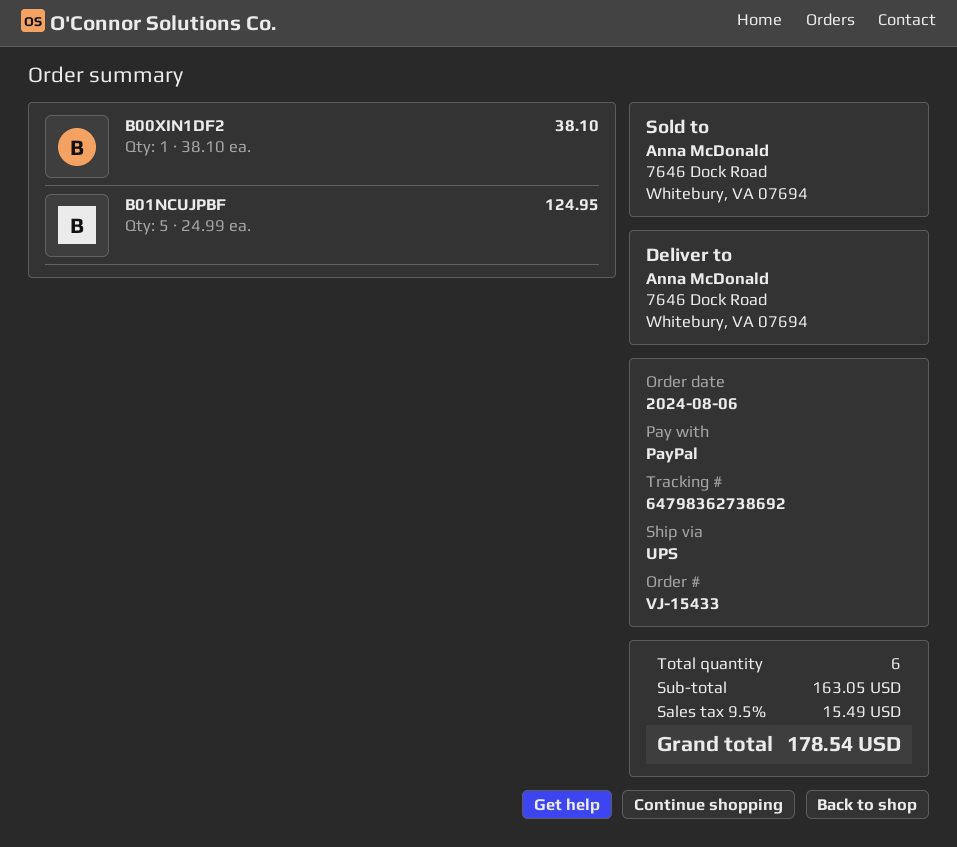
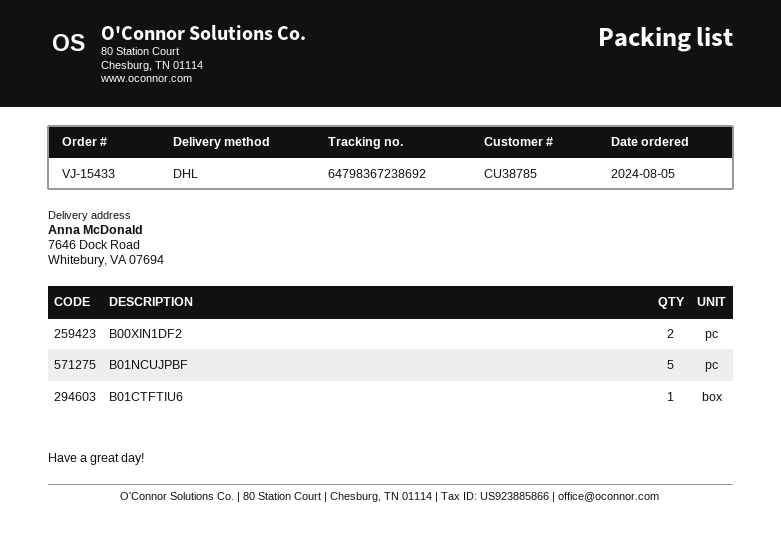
order date: 2024-08-06 -> 2024-08-05
shipping method: UPS -> DHL
tracking number: 64798362738692 -> 64798367238692
B00XIN1DF2: 1 -> 2
B01CTFTIU6: none -> 1

